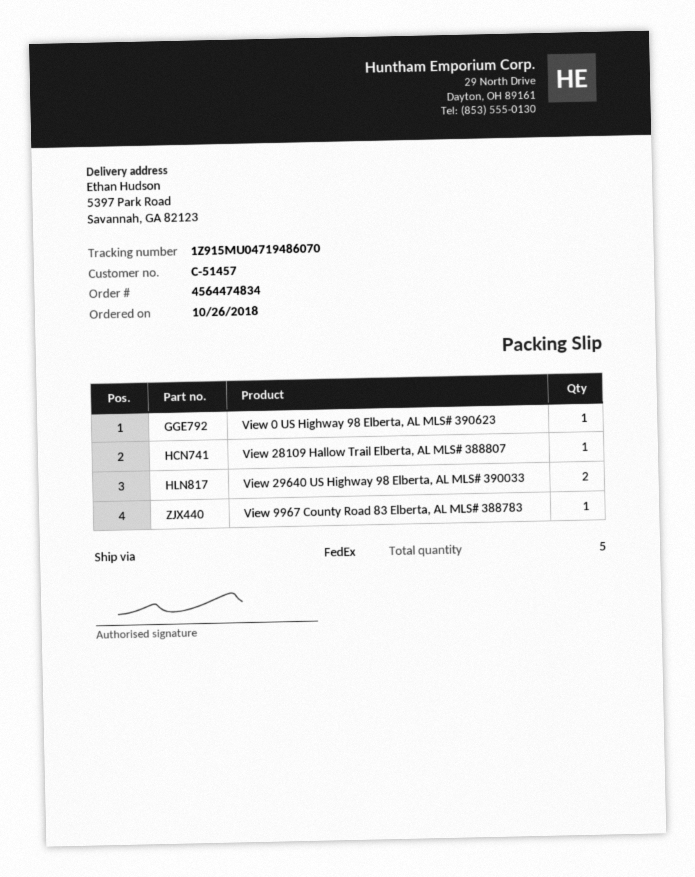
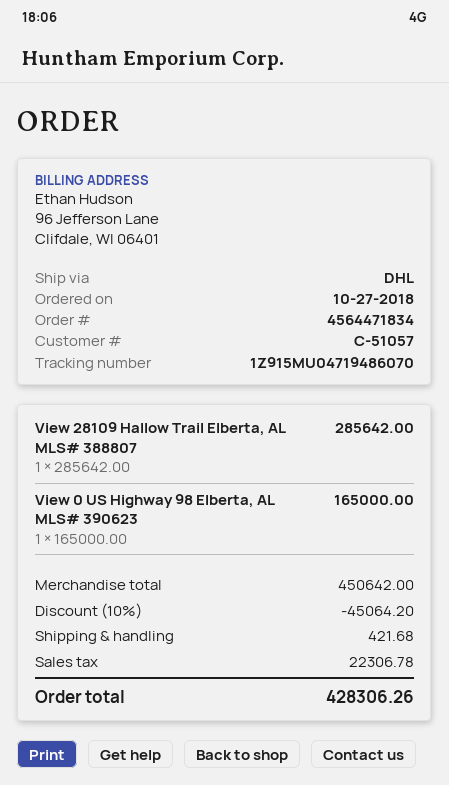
order number: 4564474834 -> 4564471834
order date: 2018-10-26 -> 2018-10-27
customer number: C-51457 -> C-51057
shipping method: FedEx -> DHL
View 29640 US Highway 98 Elberta, AL MLS# 390033: 2 -> none
View 9967 County Road 83 Elberta, AL MLS# 388783: 1 -> none

